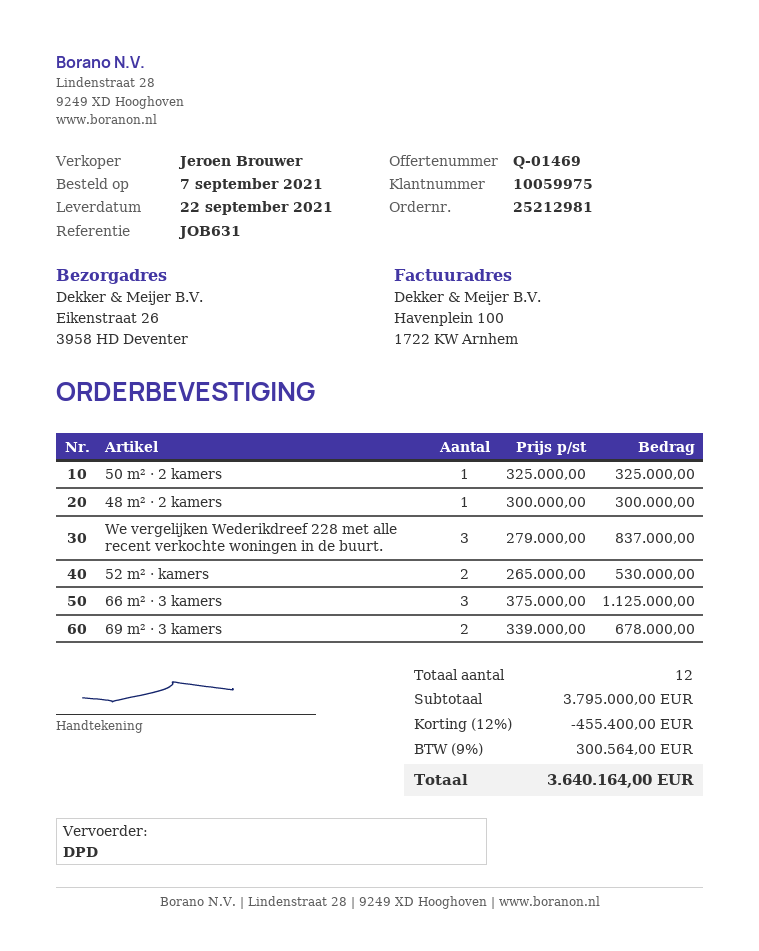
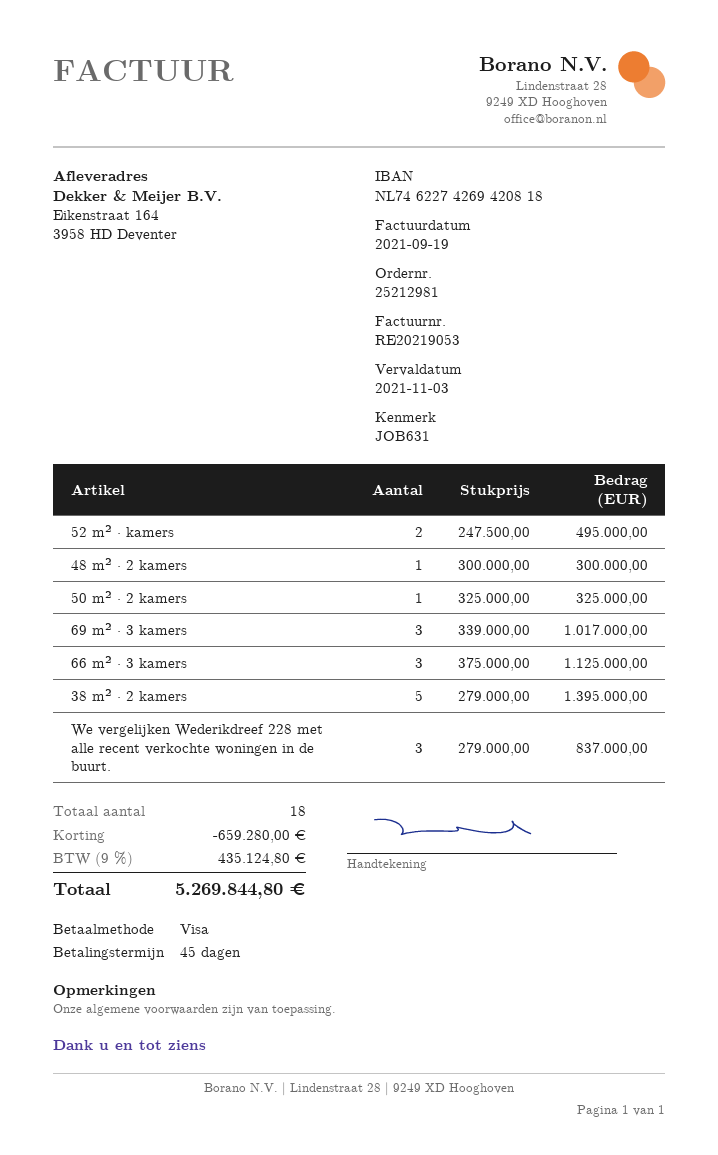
ship to: Eikenstraat 26, 3958 HD Deventer -> Eikenstraat 164, 3958 HD Deventer
52 m² · kamers: 2 x 265000.00 = 530000.00 -> 2 x 247500.00 = 495000.00
69 m² · 3 kamers: 2 x 339000.00 = 678000.00 -> 3 x 339000.00 = 1017000.00
38 m² · 2 kamers: none -> 5 x 279000.00 = 1395000.00
total quantity: 12 -> 18
discount: 455400.00 -> 659280.00
tax: 9% = 300564.00 -> 9% = 435124.80
total: 3640164.00 -> 5269844.80

